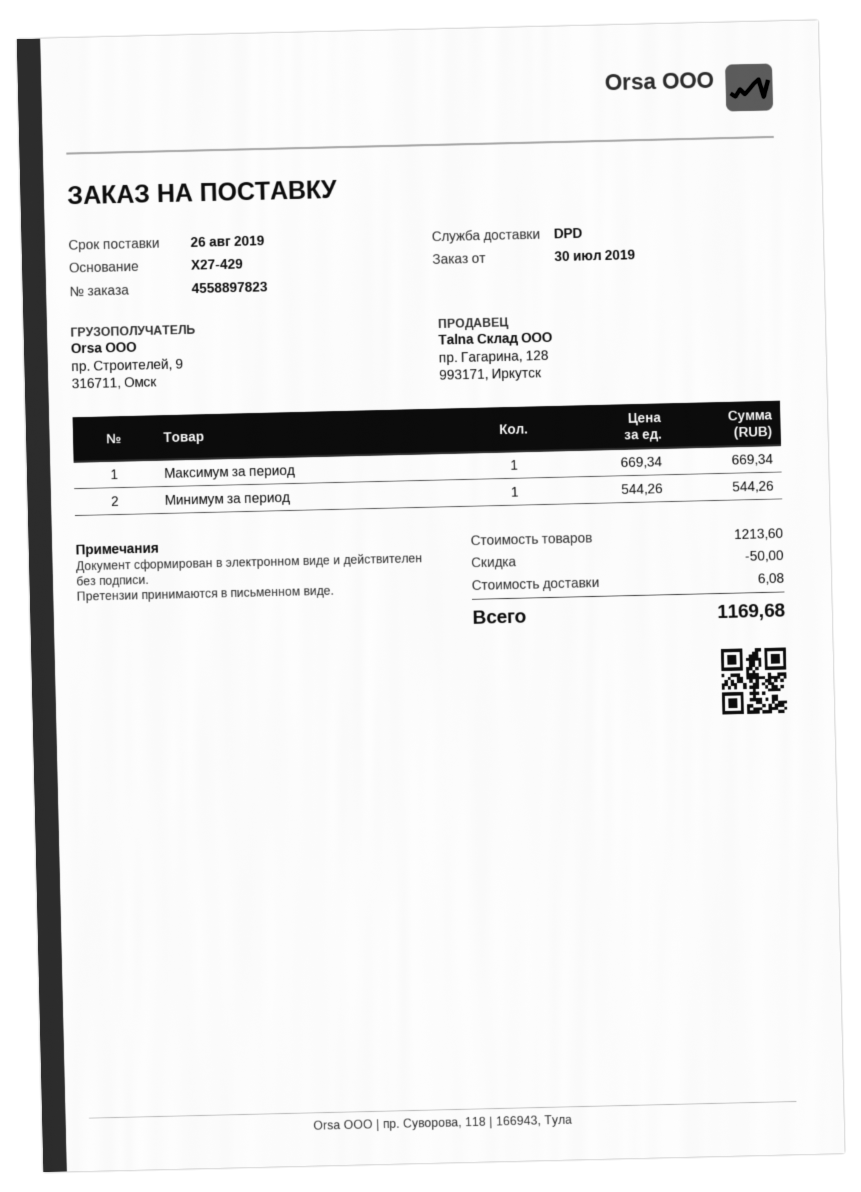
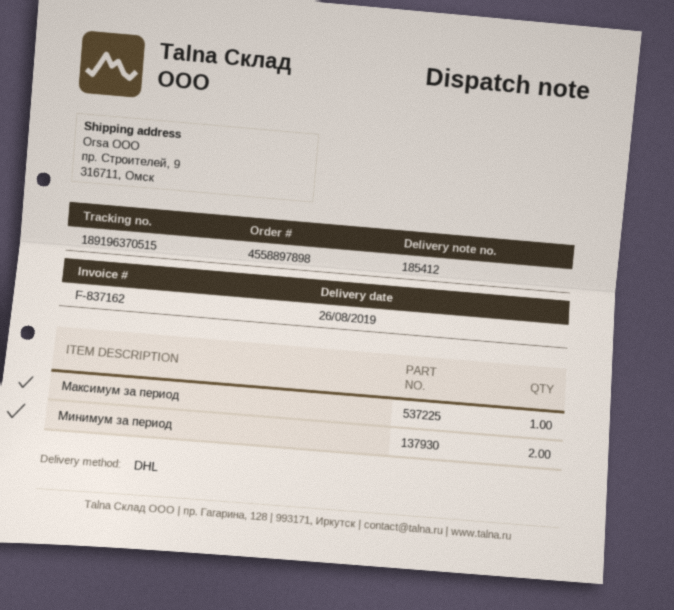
order number: 4558897823 -> 4558897898
shipping method: DPD -> DHL
Минимум за период: 1 -> 2

